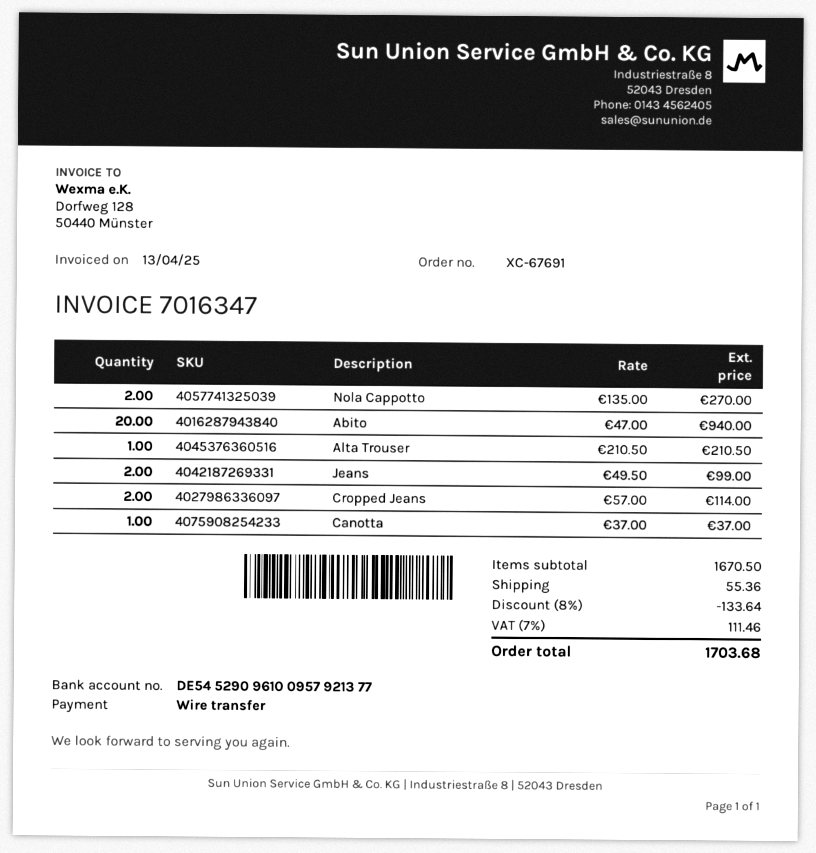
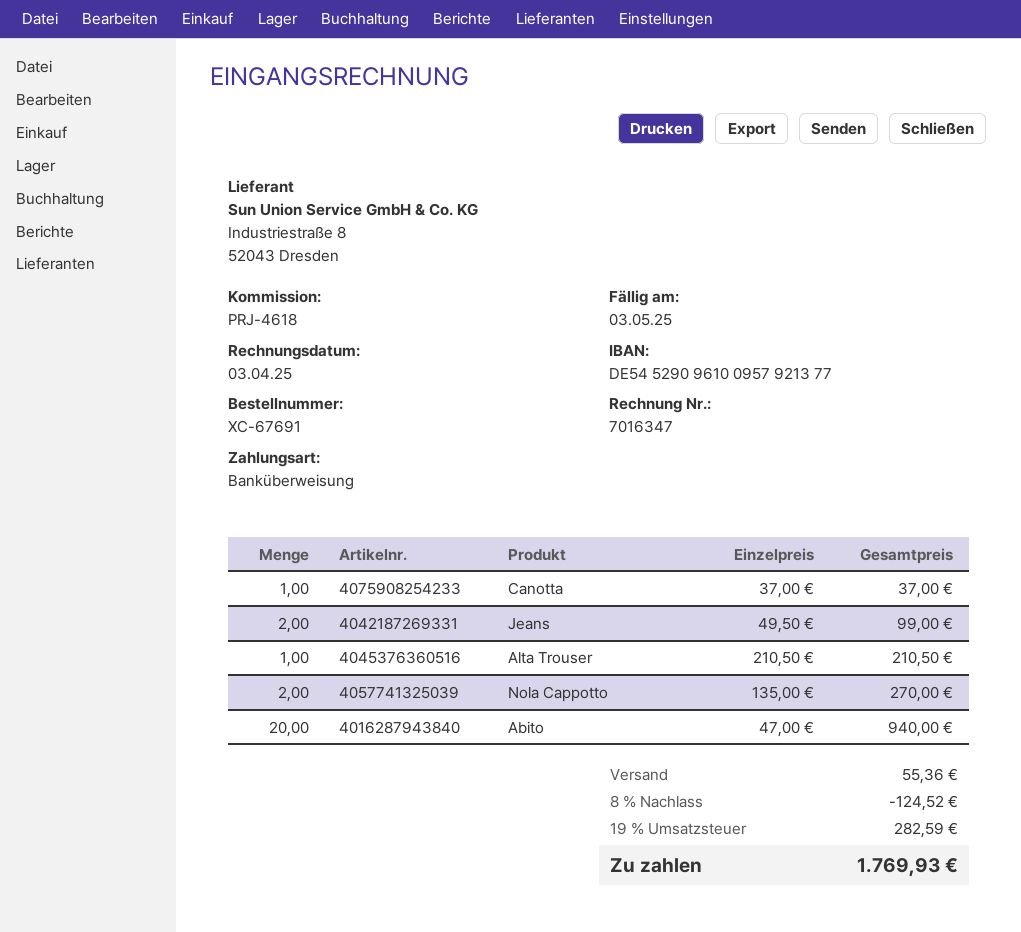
invoice date: 2025-04-13 -> 2025-04-03
Cropped Jeans: 2 x 57.00 = 114.00 -> none
discount: 8% = 133.64 -> 8% = 124.52
tax: 7% = 111.46 -> 19% = 282.59
total: 1703.68 -> 1769.93

